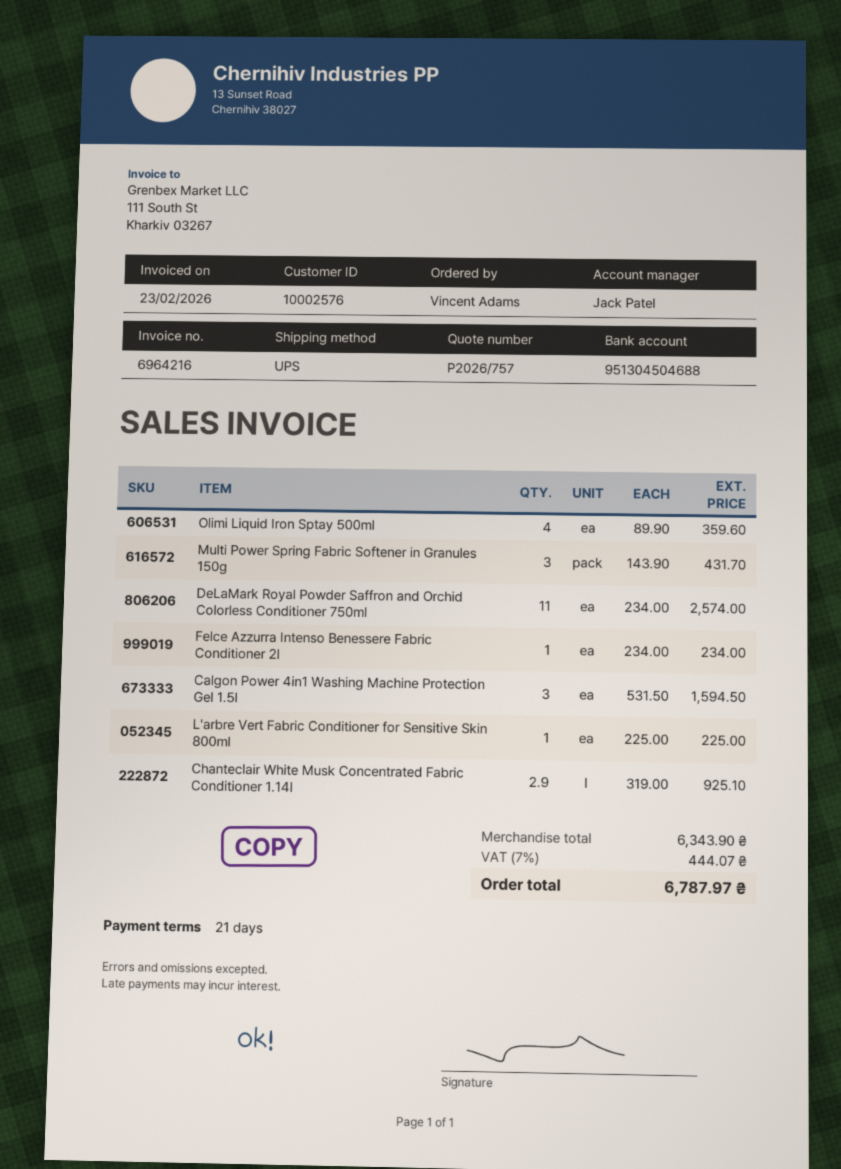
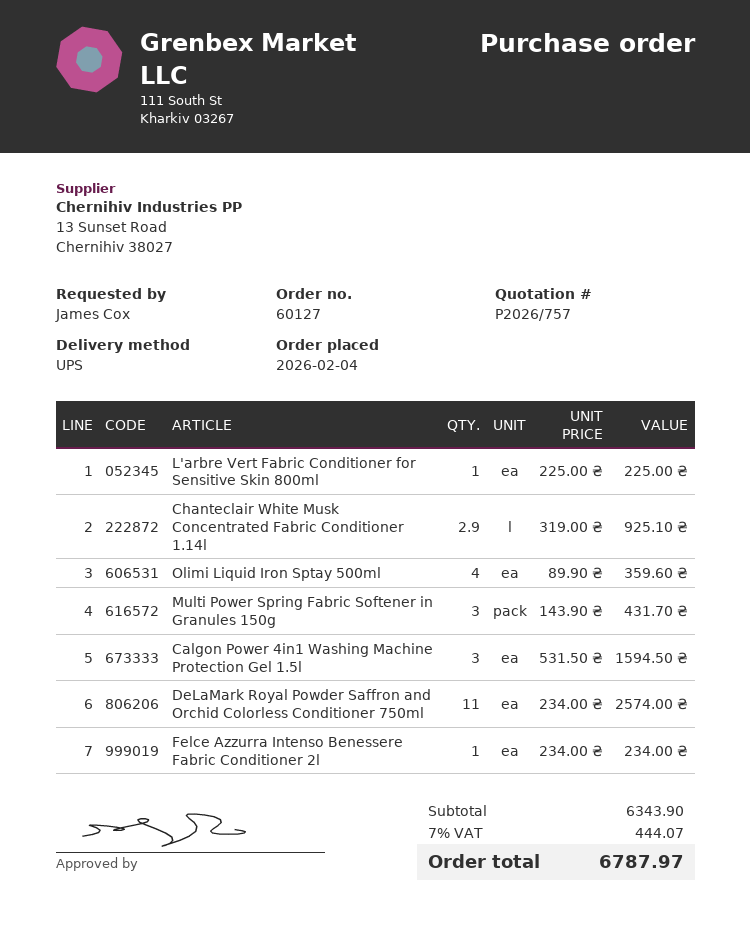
ordered by: Vincent Adams -> James Cox

